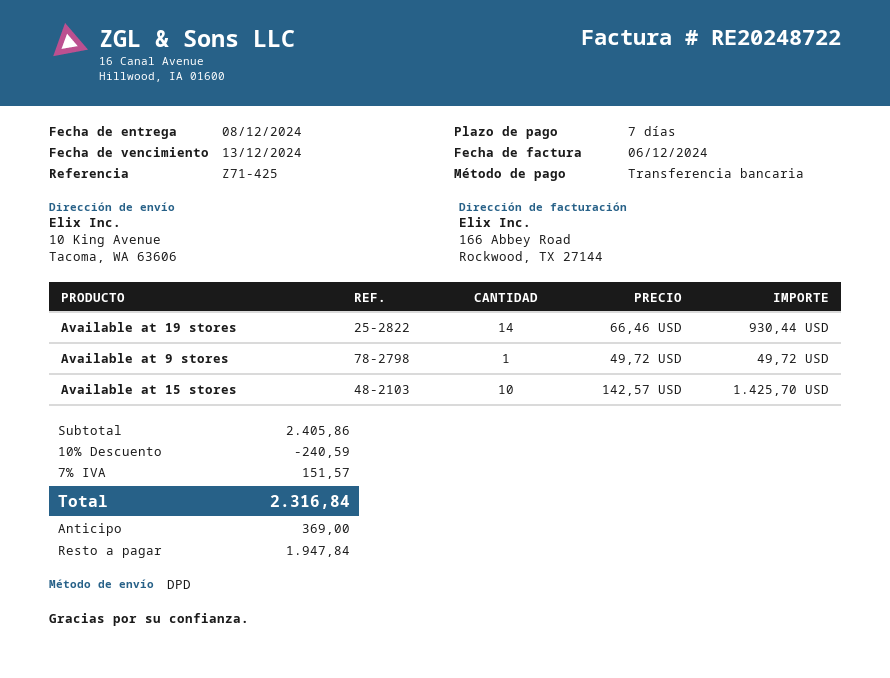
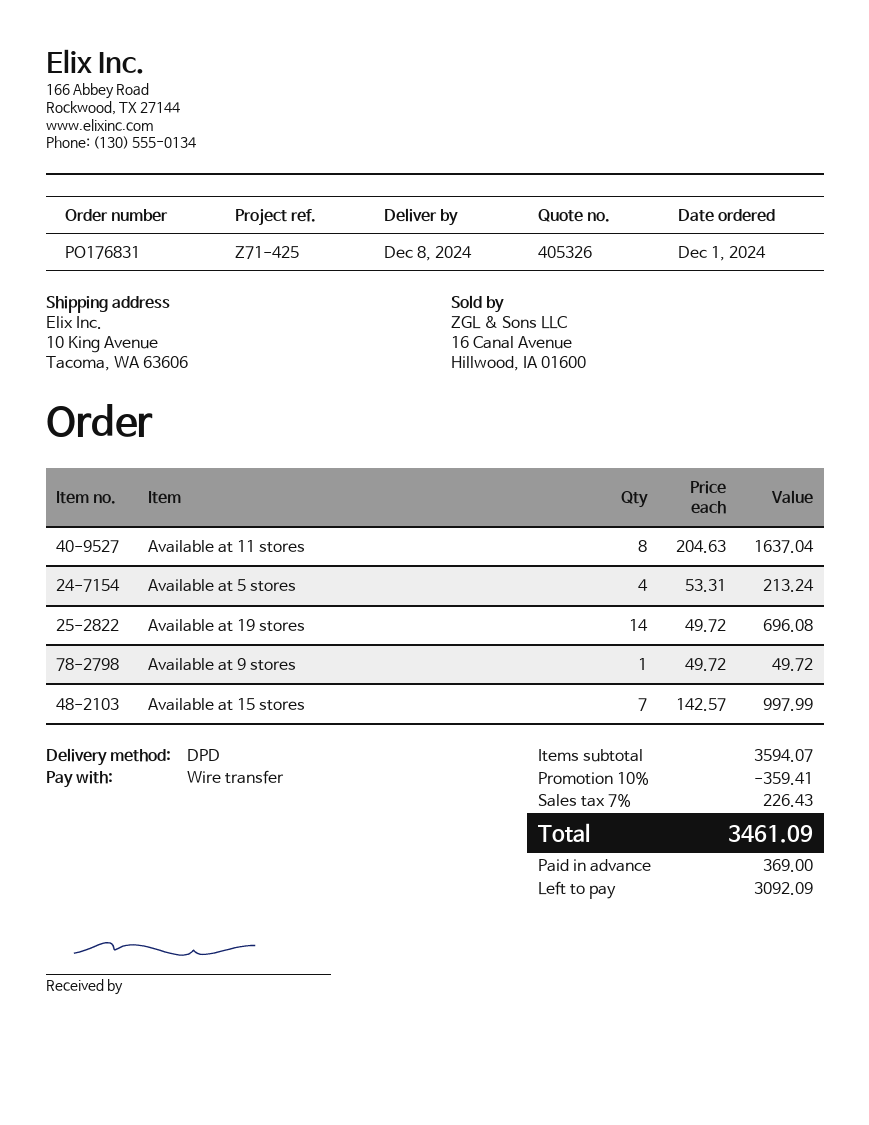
Available at 19 stores: 14 x 66.46 = 930.44 -> 14 x 49.72 = 696.08
Available at 15 stores: 10 x 142.57 = 1425.70 -> 7 x 142.57 = 997.99
Available at 11 stores: none -> 8 x 204.63 = 1637.04
Available at 5 stores: none -> 4 x 53.31 = 213.24
subtotal: 2405.86 -> 3594.07
discount: 10% = 240.59 -> 10% = 359.41
tax: 7% = 151.57 -> 7% = 226.43
total: 2316.84 -> 3461.09
balance: 1947.84 -> 3092.09

